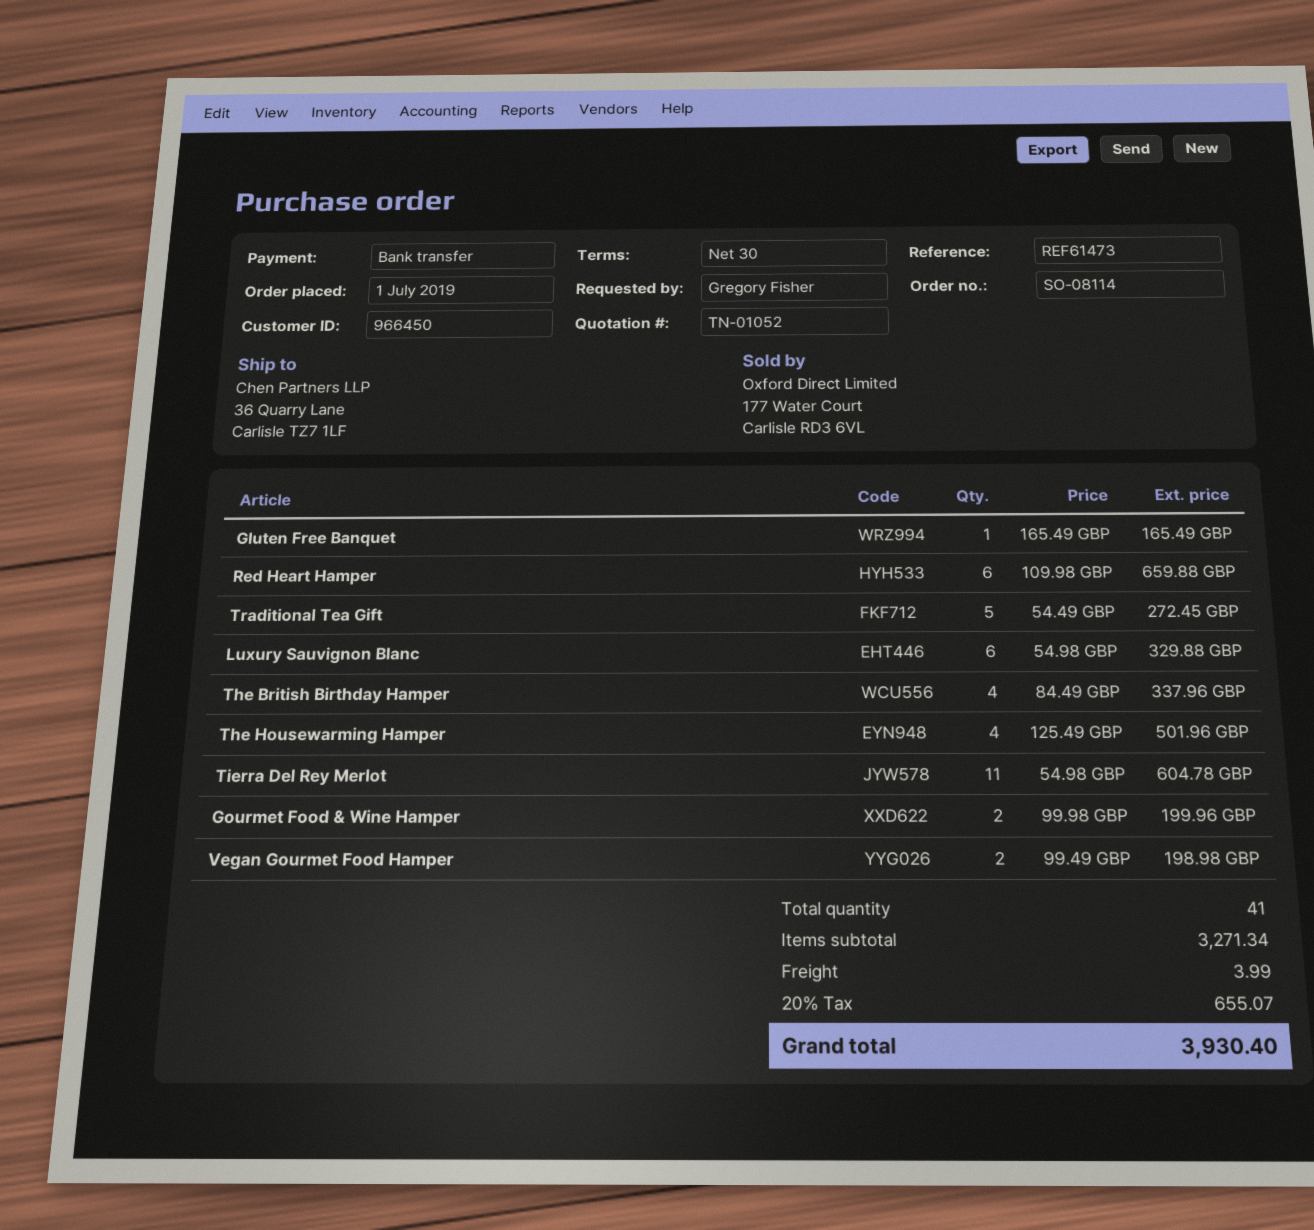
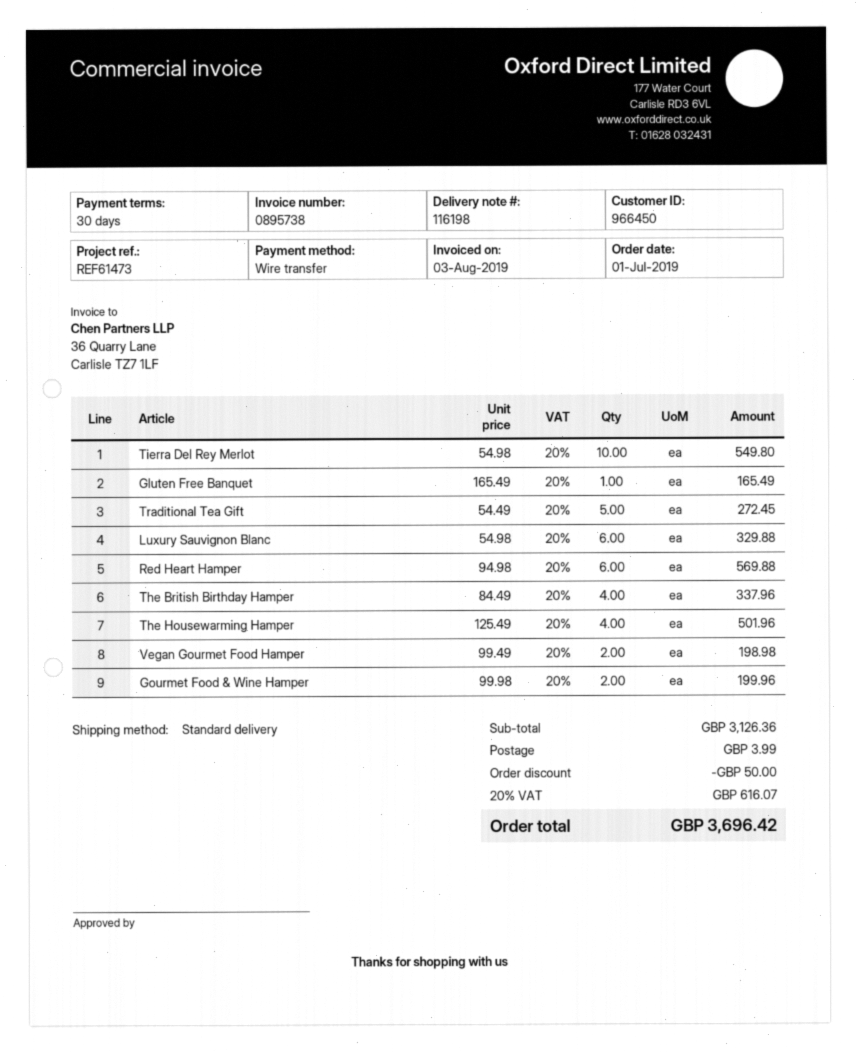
Red Heart Hamper: 6 x 109.98 = 659.88 -> 6 x 94.98 = 569.88
Tierra Del Rey Merlot: 11 x 54.98 = 604.78 -> 10 x 54.98 = 549.80
subtotal: 3271.34 -> 3126.36
discount: none -> 50.00
tax: 20% = 655.07 -> 20% = 616.07
total: 3930.40 -> 3696.42

